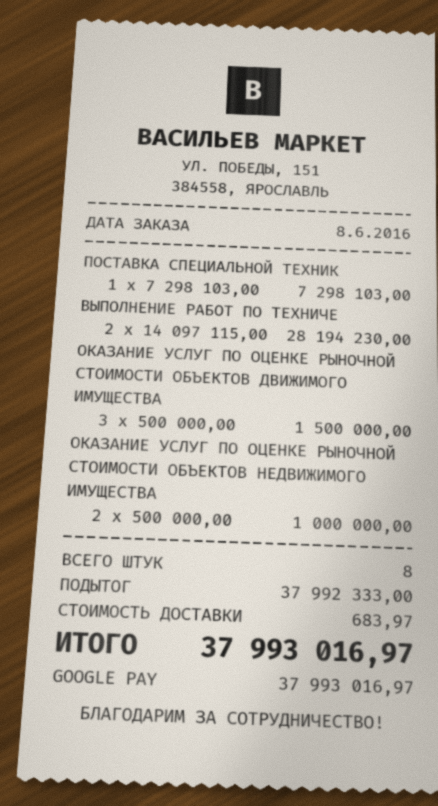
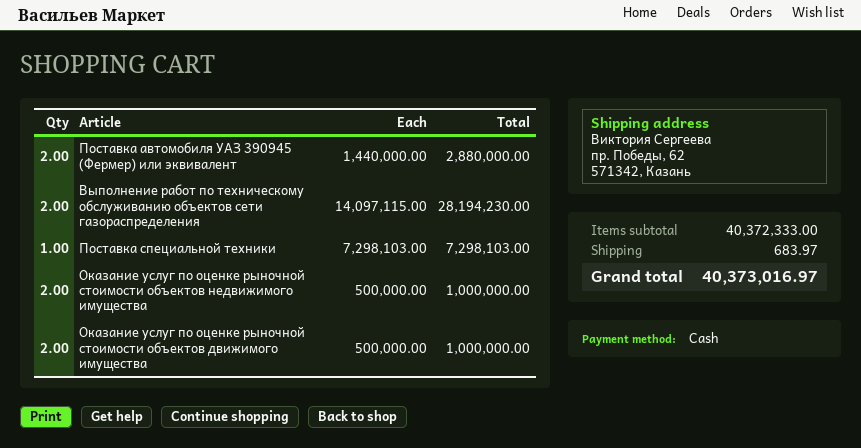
payment method: Google Pay -> cash
ОКАЗАНИЕ УСЛУГ ПО ОЦЕНКЕ РЫНОЧНОЙ СТОИМОСТИ ОБЪЕКТОВ ДВИЖИМОГО ИМУЩЕСТВА: 3 x 500000.00 = 1500000.00 -> 2 x 500000.00 = 1000000.00
Поставка автомобиля УАЗ 390945 (Фермер) или эквивалент: none -> 2 x 1440000.00 = 2880000.00
subtotal: 37992333.00 -> 40372333.00
total: 37993016.97 -> 40373016.97

